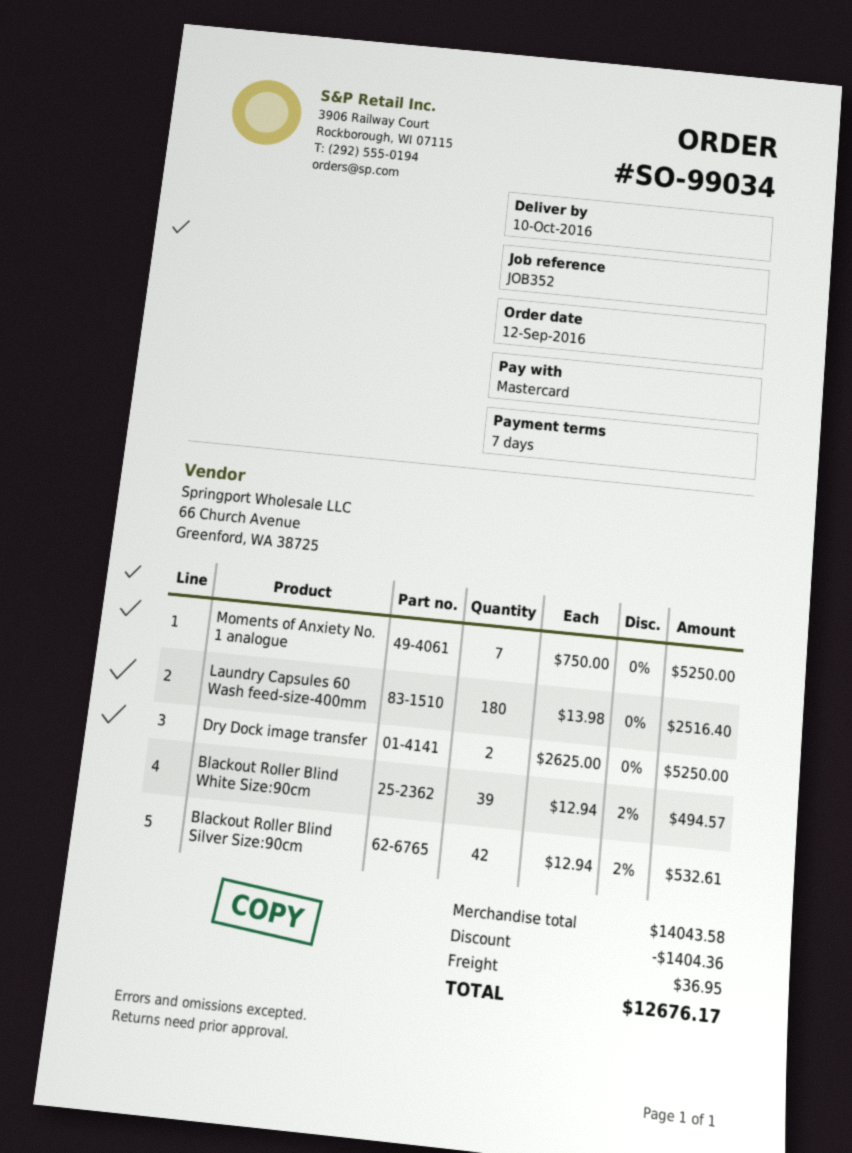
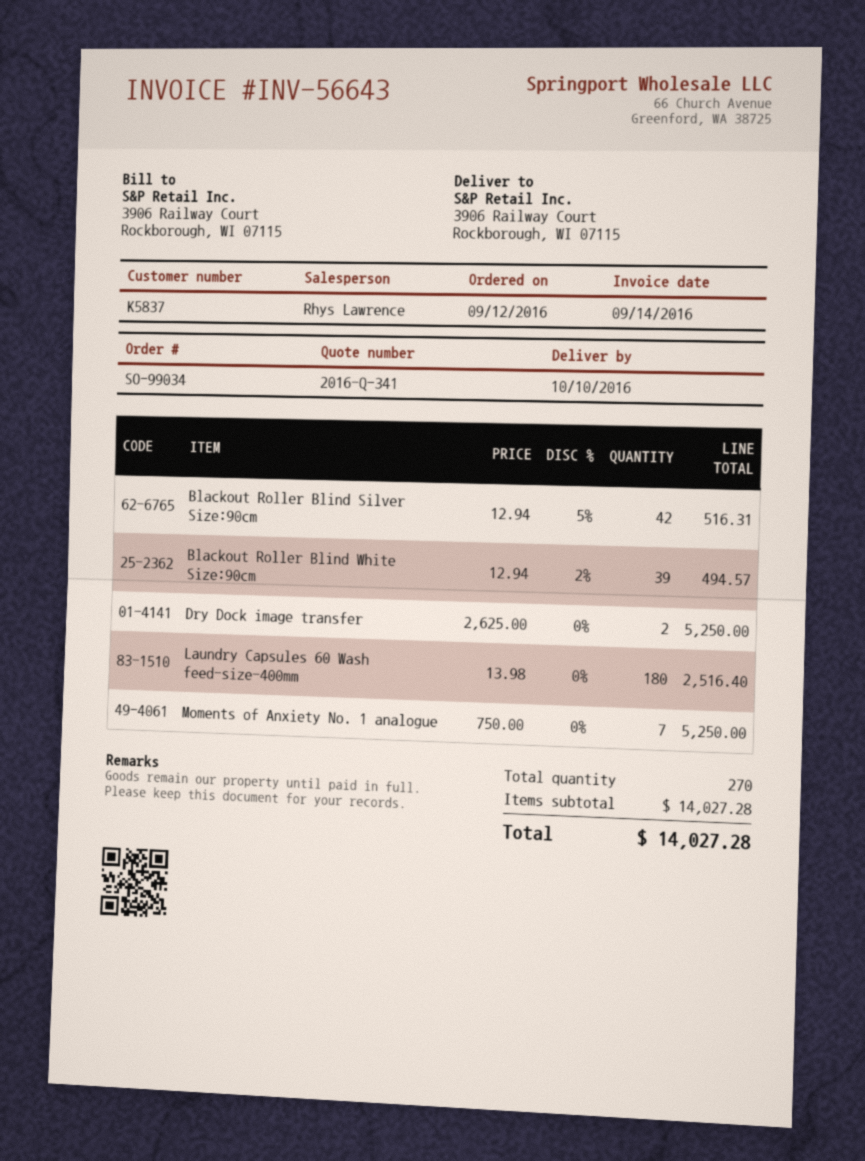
Blackout Roller Blind Silver Size:90cm: 42 x 12.94 - 2% = 532.61 -> 42 x 12.94 - 5% = 516.31
subtotal: 14043.58 -> 14027.28
discount: 1404.36 -> none
shipping: 36.95 -> none
total: 12676.17 -> 14027.28

